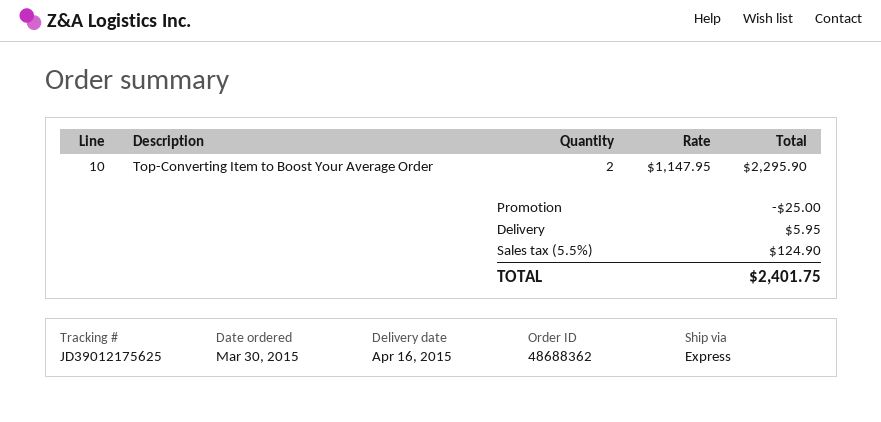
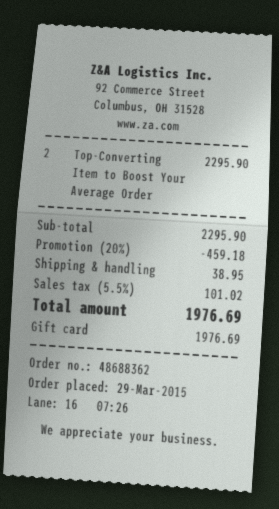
order date: 2015-03-30 -> 2015-03-29
discount: 25.00 -> 459.18
shipping: 5.95 -> 38.95
tax: 5.5% = 124.90 -> 5.5% = 101.02
total: 2401.75 -> 1976.69

